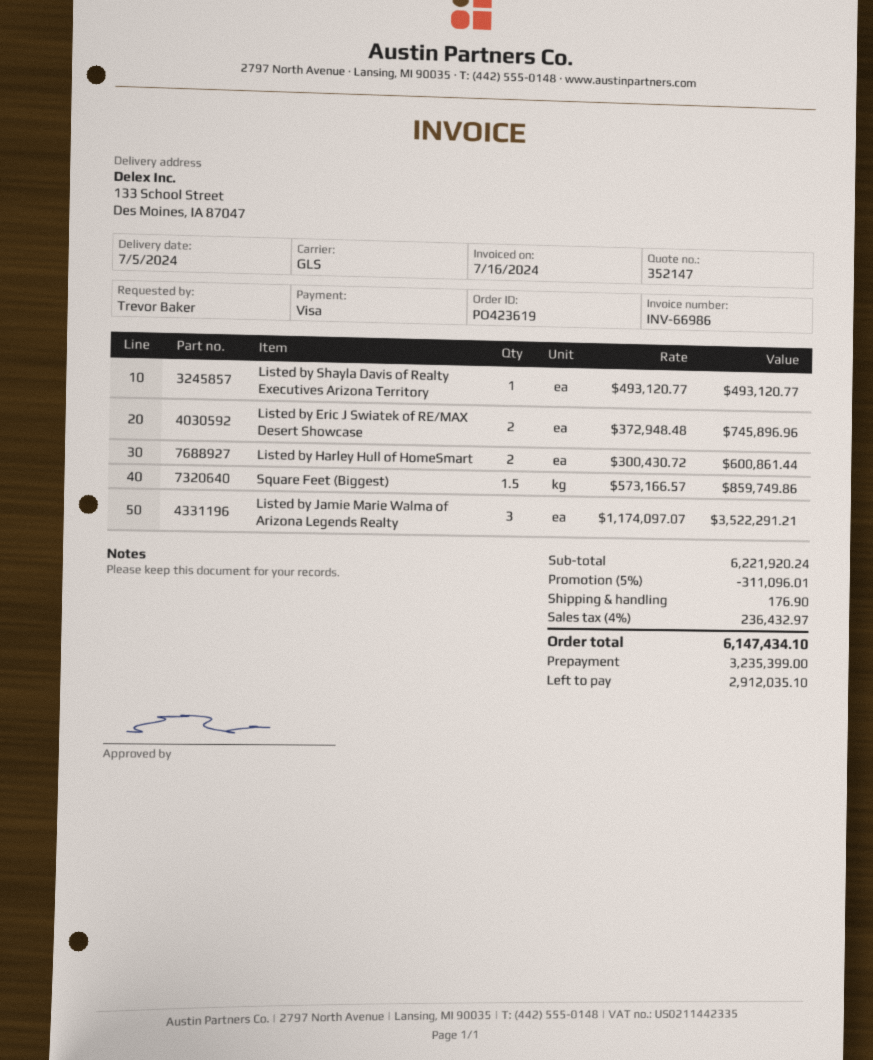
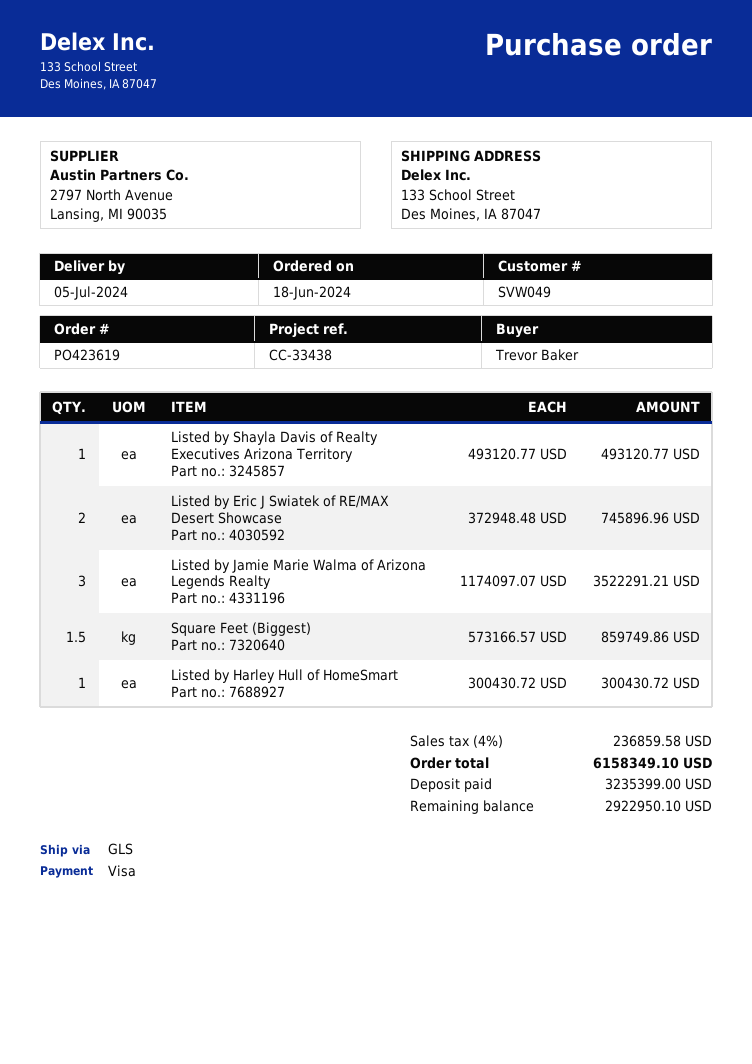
Listed by Harley Hull of HomeSmart: 2 x 300430.72 = 600861.44 -> 1 x 300430.72 = 300430.72
discount: 5% = 311096.01 -> none
shipping: 176.90 -> none
tax: 4% = 236432.97 -> 4% = 236859.58
total: 6147434.10 -> 6158349.10
balance: 2912035.10 -> 2922950.10

